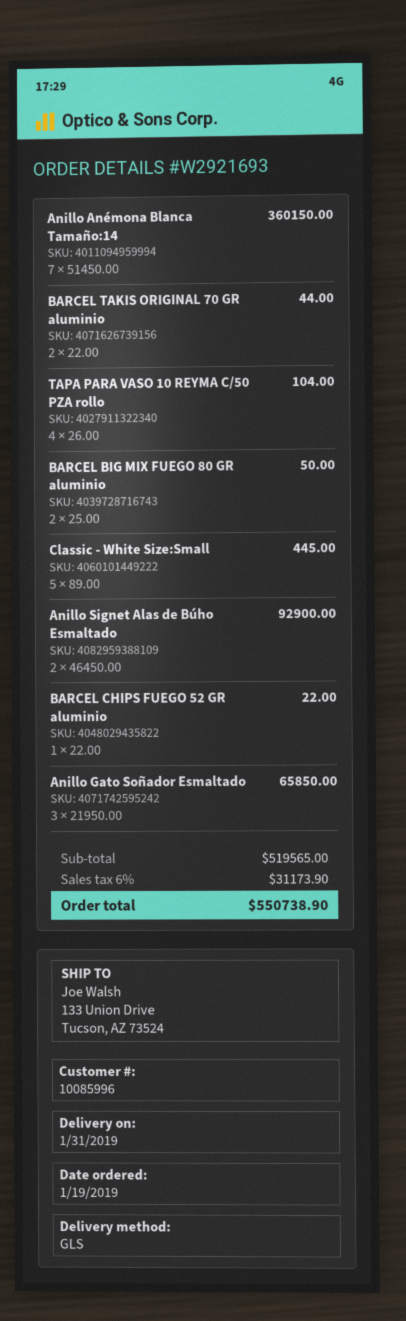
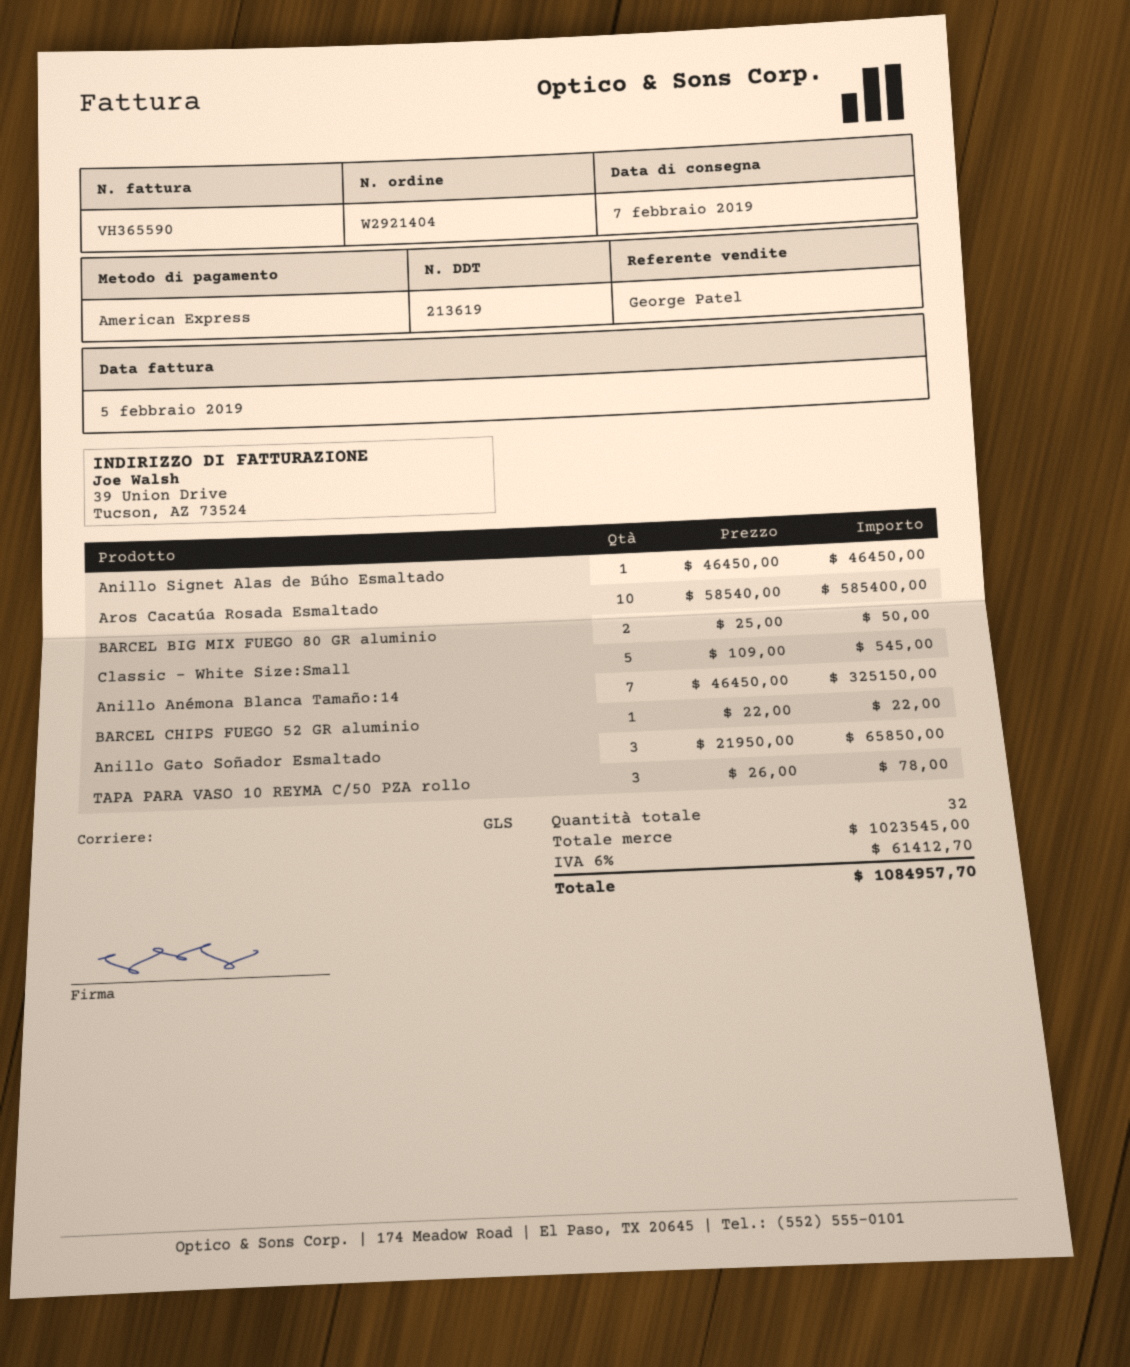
order number: W2921693 -> W2921404
delivery date: 2019-01-31 -> 2019-02-07
Anillo Anémona Blanca Tamaño:14: 7 x 51450.00 = 360150.00 -> 7 x 46450.00 = 325150.00
BARCEL TAKIS ORIGINAL 70 GR aluminio: 2 x 22.00 = 44.00 -> none
TAPA PARA VASO 10 REYMA C/50 PZA rollo: 4 x 26.00 = 104.00 -> 3 x 26.00 = 78.00
Classic - White Size:Small: 5 x 89.00 = 445.00 -> 5 x 109.00 = 545.00
Anillo Signet Alas de Búho Esmaltado: 2 x 46450.00 = 92900.00 -> 1 x 46450.00 = 46450.00
Aros Cacatúa Rosada Esmaltado: none -> 10 x 58540.00 = 585400.00
subtotal: 519565.00 -> 1023545.00
tax: 6% = 31173.90 -> 6% = 61412.70
total: 550738.90 -> 1084957.70

